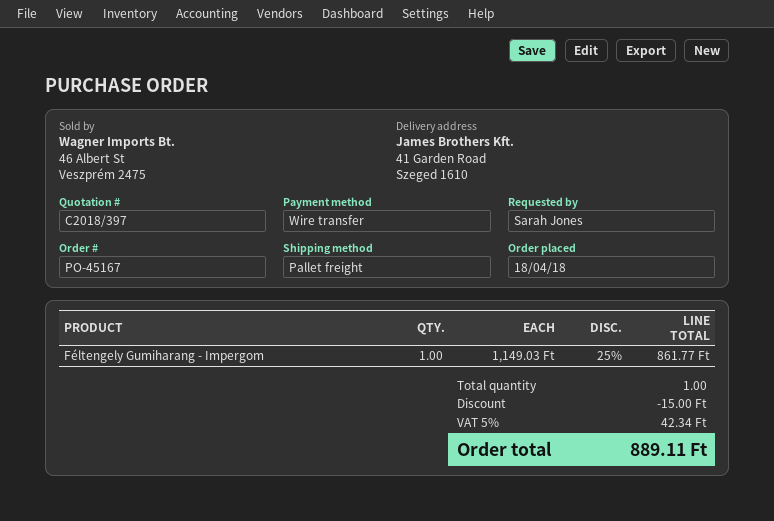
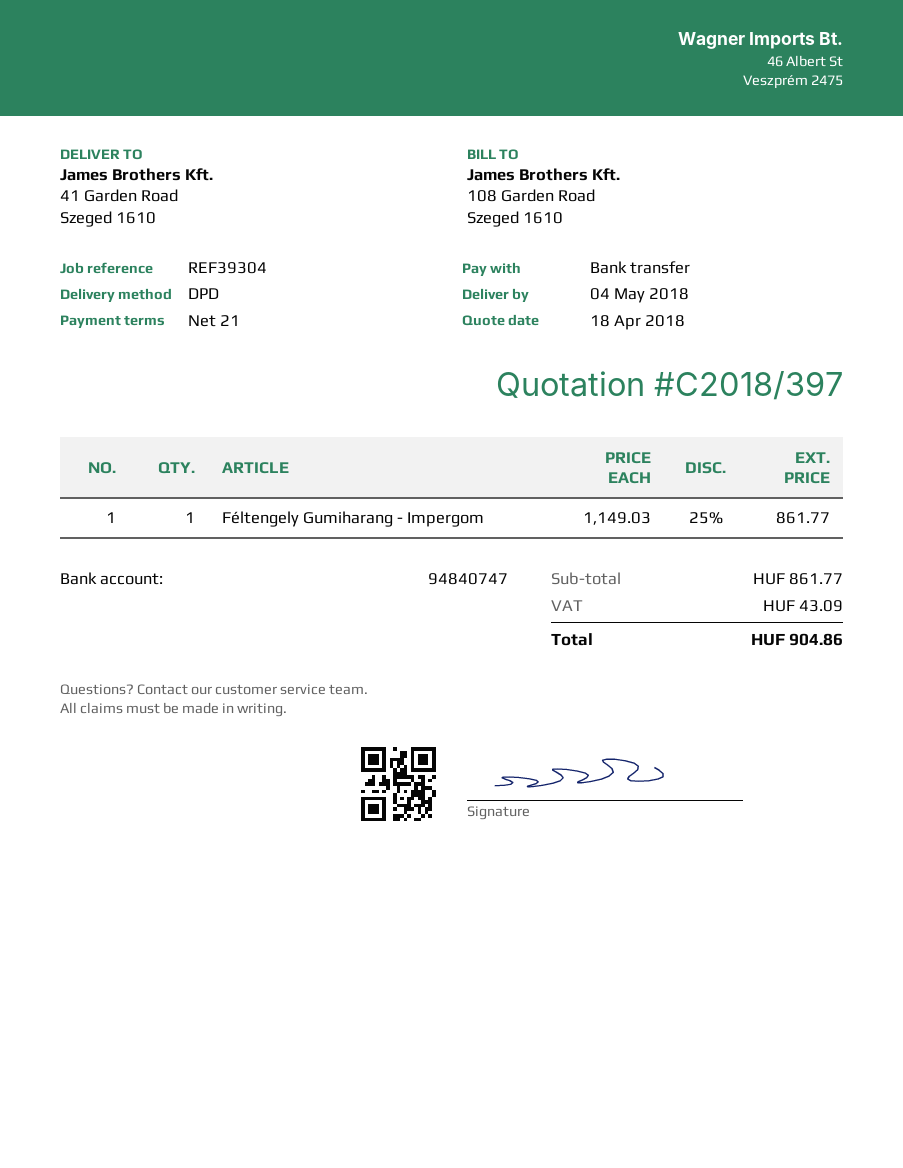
shipping method: pallet freight -> DPD
discount: 15.00 -> none
tax: 42.34 -> 43.09
total: 889.11 -> 904.86

